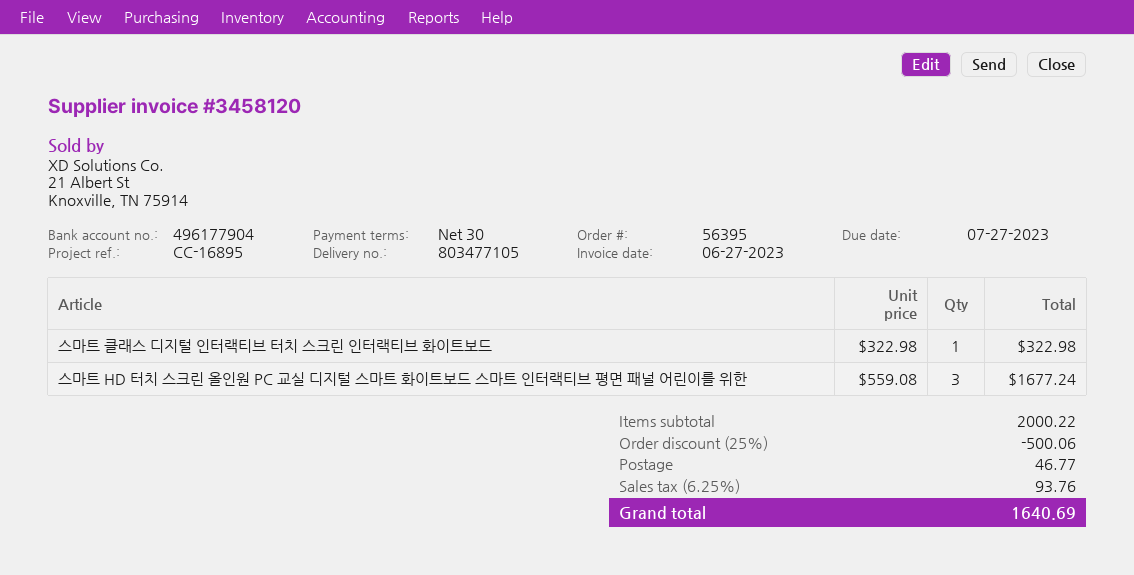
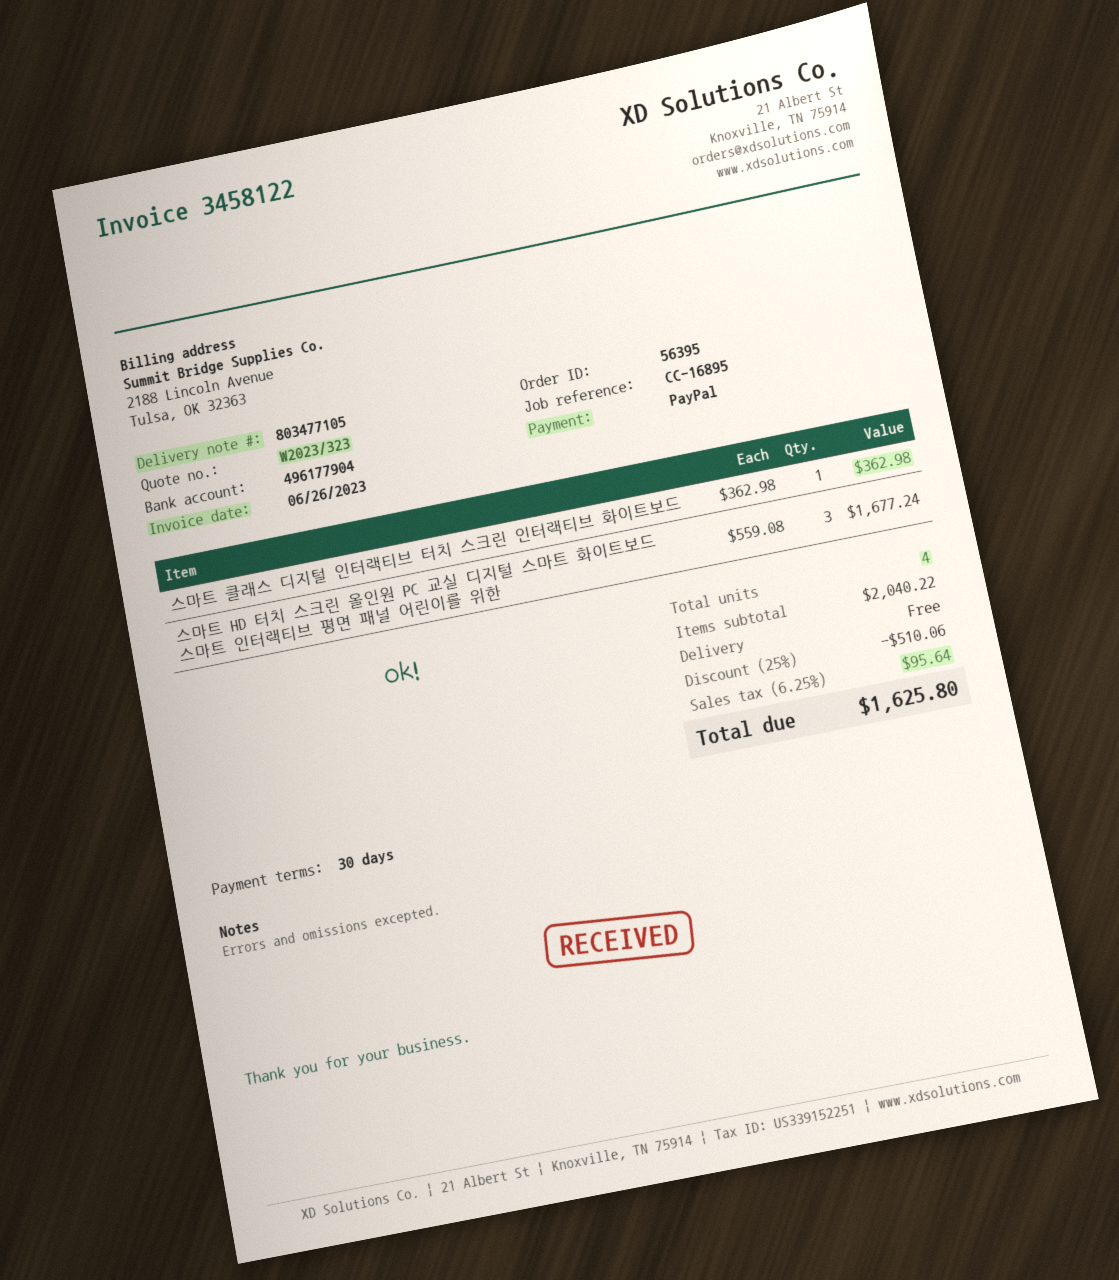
invoice number: 3458120 -> 3458122
invoice date: 2023-06-27 -> 2023-06-26
스마트 클래스 디지털 인터랙티브 터치 스크린 인터랙티브 화이트보드: 1 x 322.98 = 322.98 -> 1 x 362.98 = 362.98
subtotal: 2000.22 -> 2040.22
discount: 25% = 500.06 -> 25% = 510.06
shipping: 46.77 -> 0.00
tax: 6.25% = 93.76 -> 6.25% = 95.64
total: 1640.69 -> 1625.80

